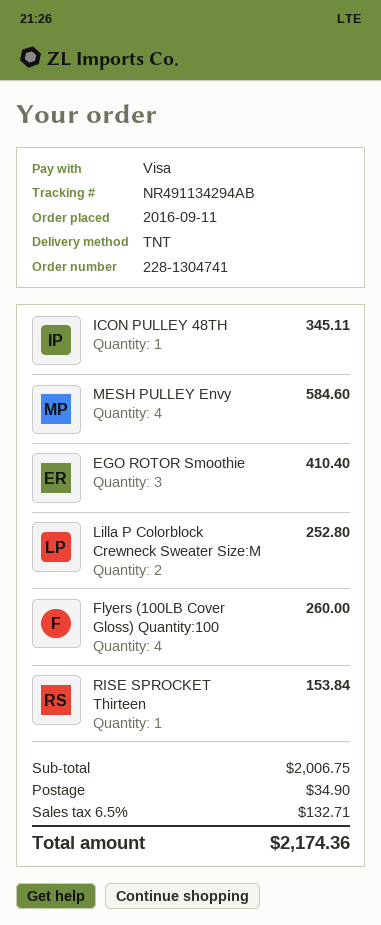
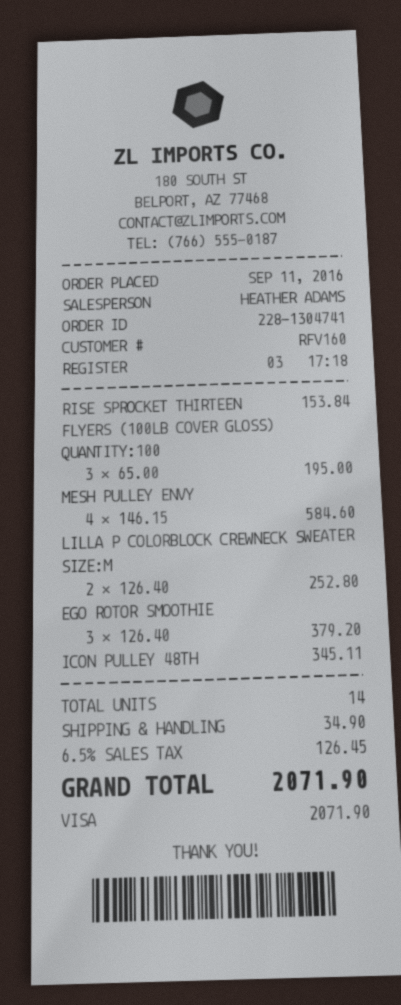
EGO ROTOR Smoothie: 3 for 410.40 -> 3 for 379.20
Flyers (100LB Cover Gloss) Quantity:100: 4 for 260.00 -> 3 for 195.00
tax: 6.5% = 132.71 -> 6.5% = 126.45
total: 2174.36 -> 2071.90

